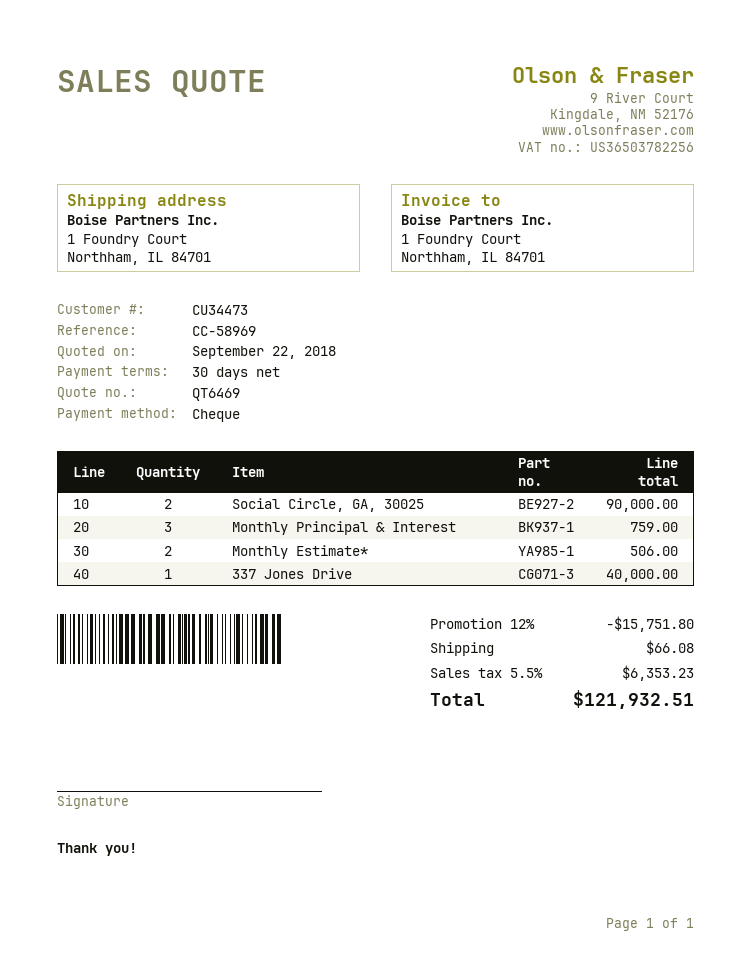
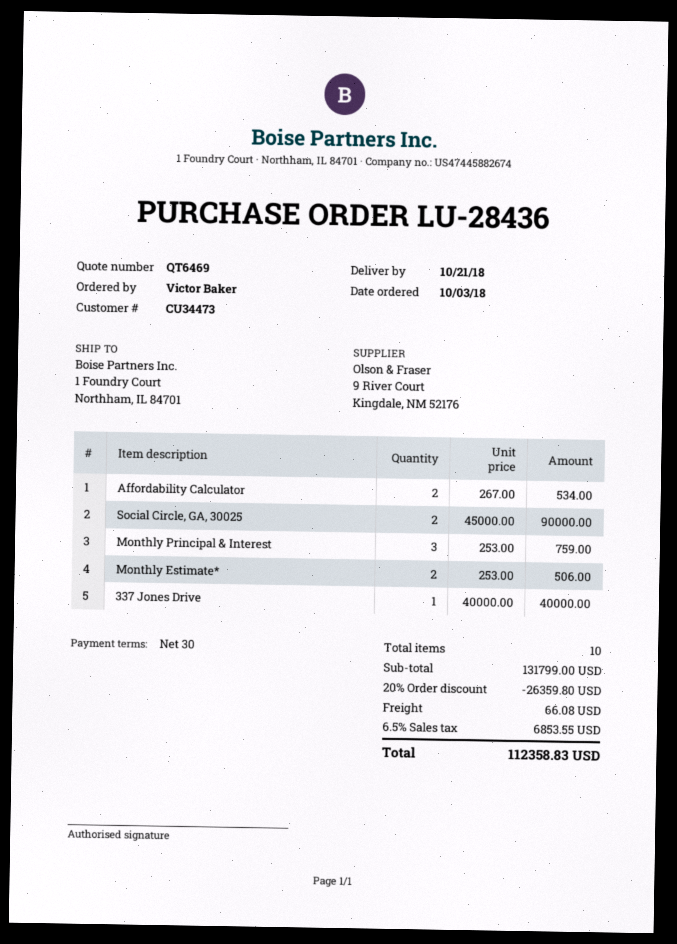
Affordability Calculator: none -> 2 for 534.00
discount: 12% = 15751.80 -> 20% = 26359.80
tax: 5.5% = 6353.23 -> 6.5% = 6853.55
total: 121932.51 -> 112358.83

